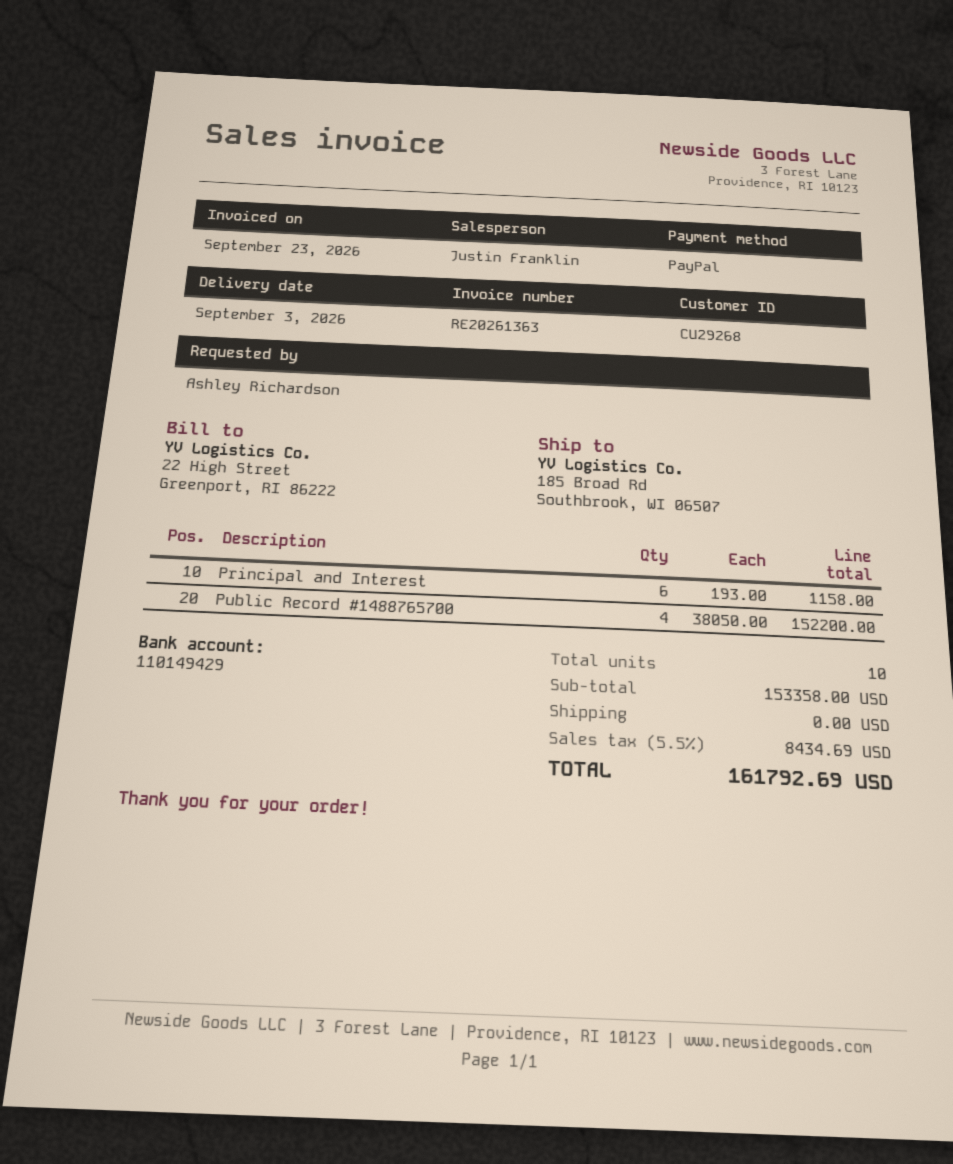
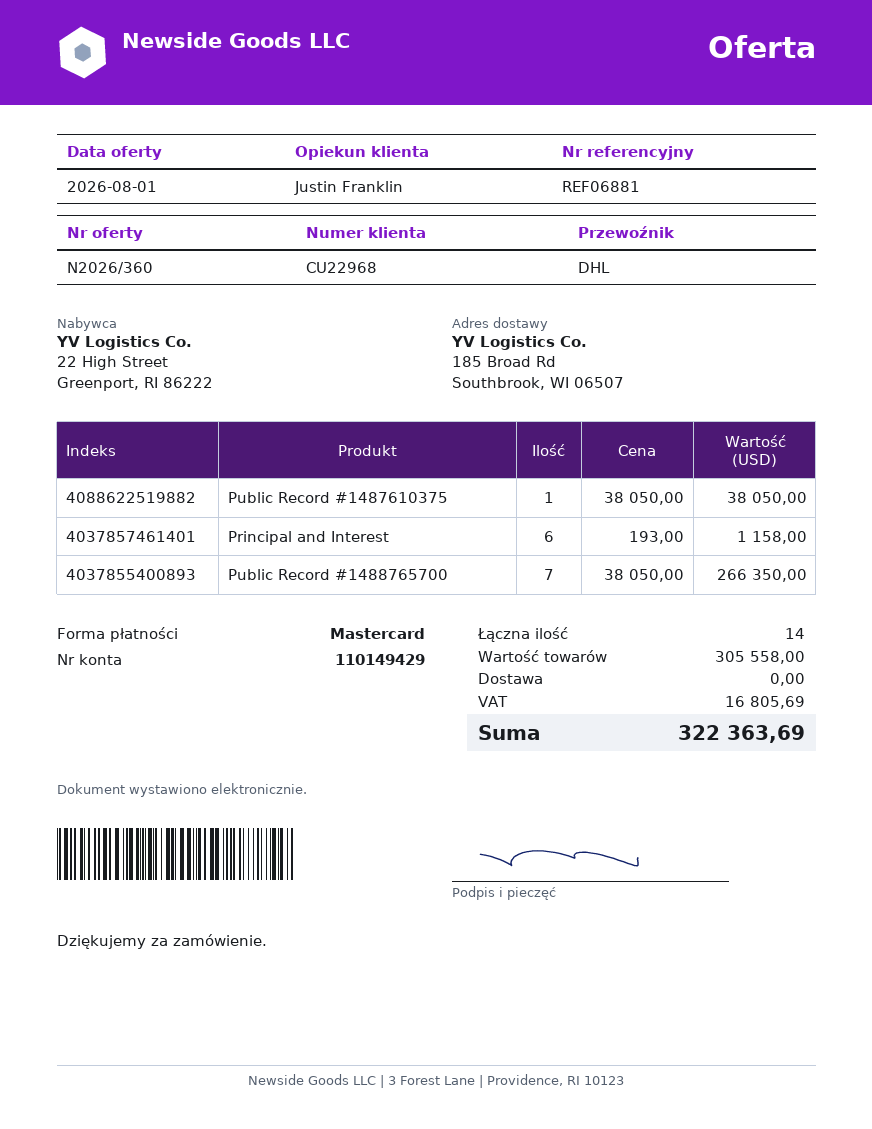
customer number: CU29268 -> CU22968
payment method: PayPal -> Mastercard
Public Record #1488765700: 4 x 38050.00 = 152200.00 -> 7 x 38050.00 = 266350.00
Public Record #1487610375: none -> 1 x 38050.00 = 38050.00
total quantity: 10 -> 14
subtotal: 153358.00 -> 305558.00
tax: 8434.69 -> 16805.69
total: 161792.69 -> 322363.69

